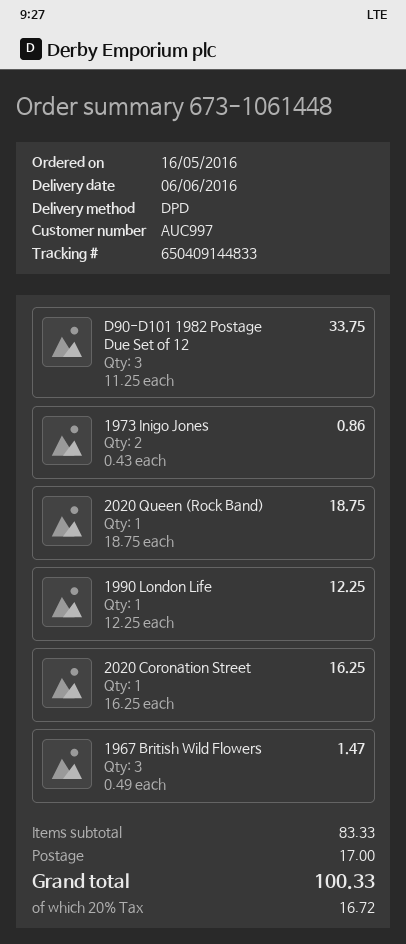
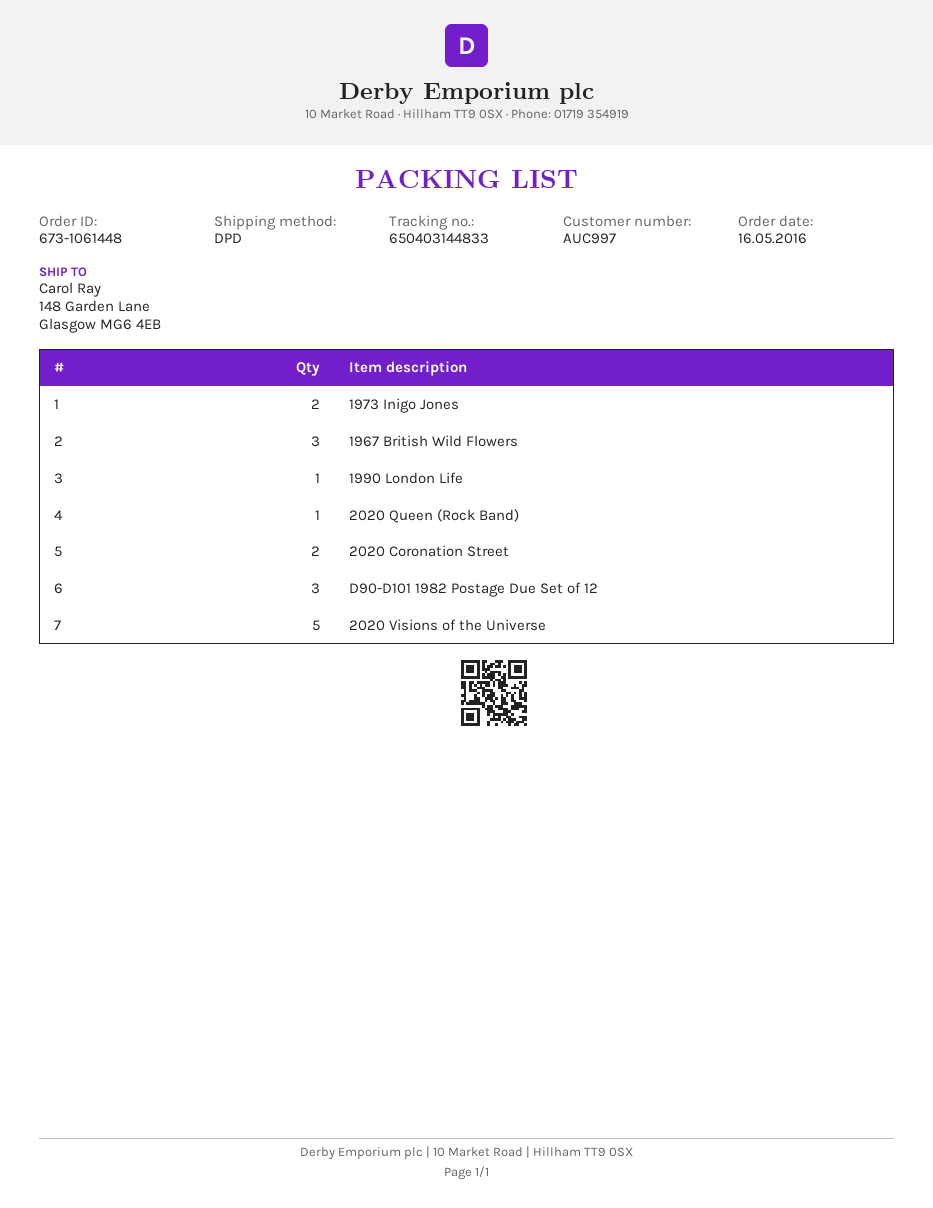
tracking number: 650409144833 -> 650403144833
2020 Coronation Street: 1 -> 2
2020 Visions of the Universe: none -> 5

